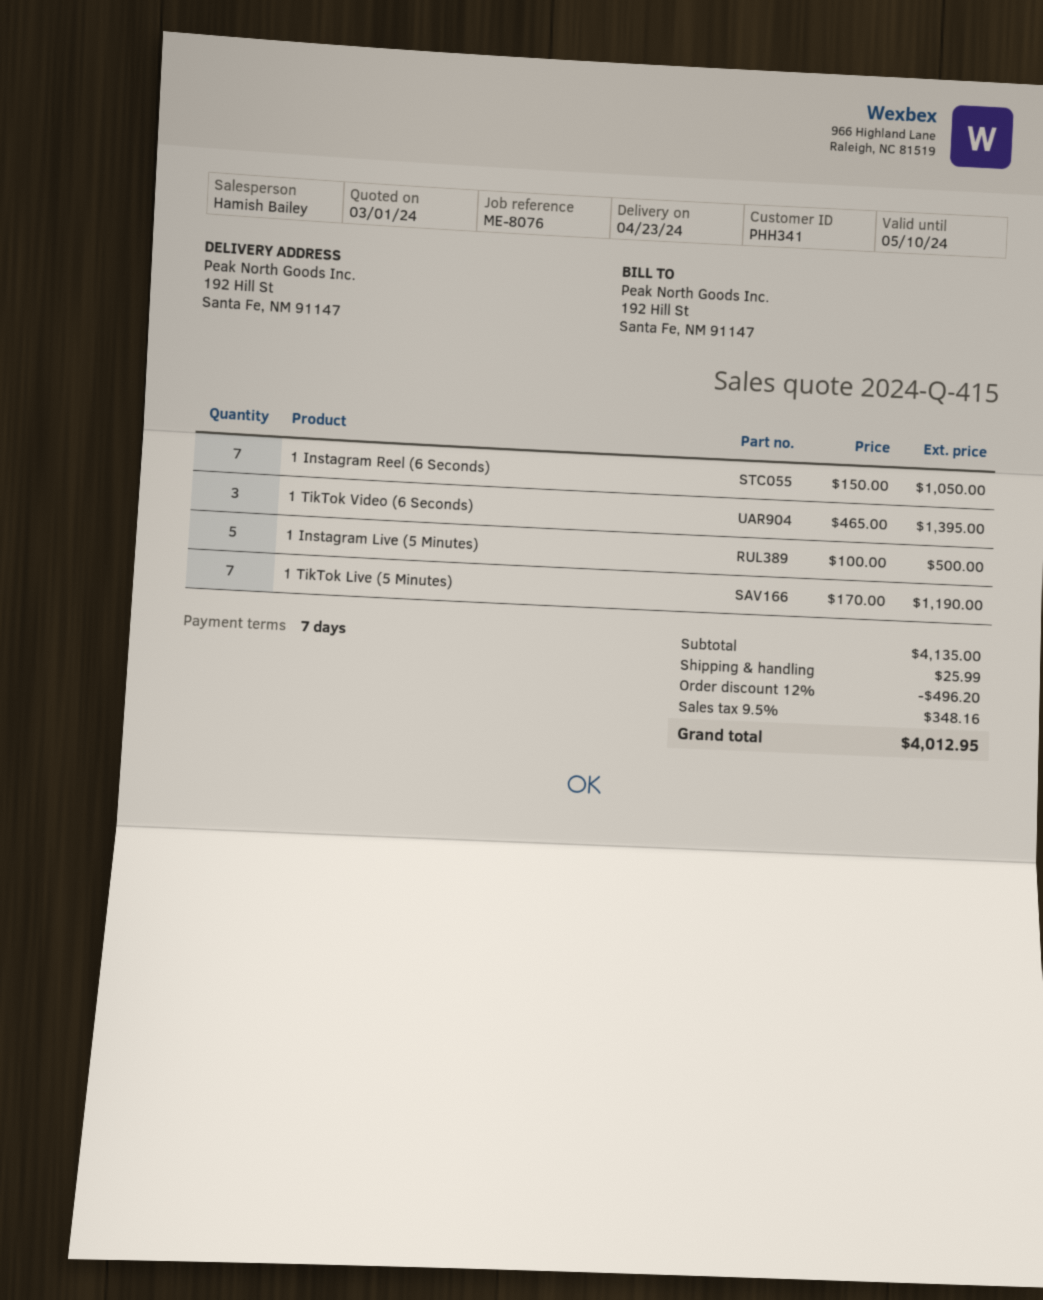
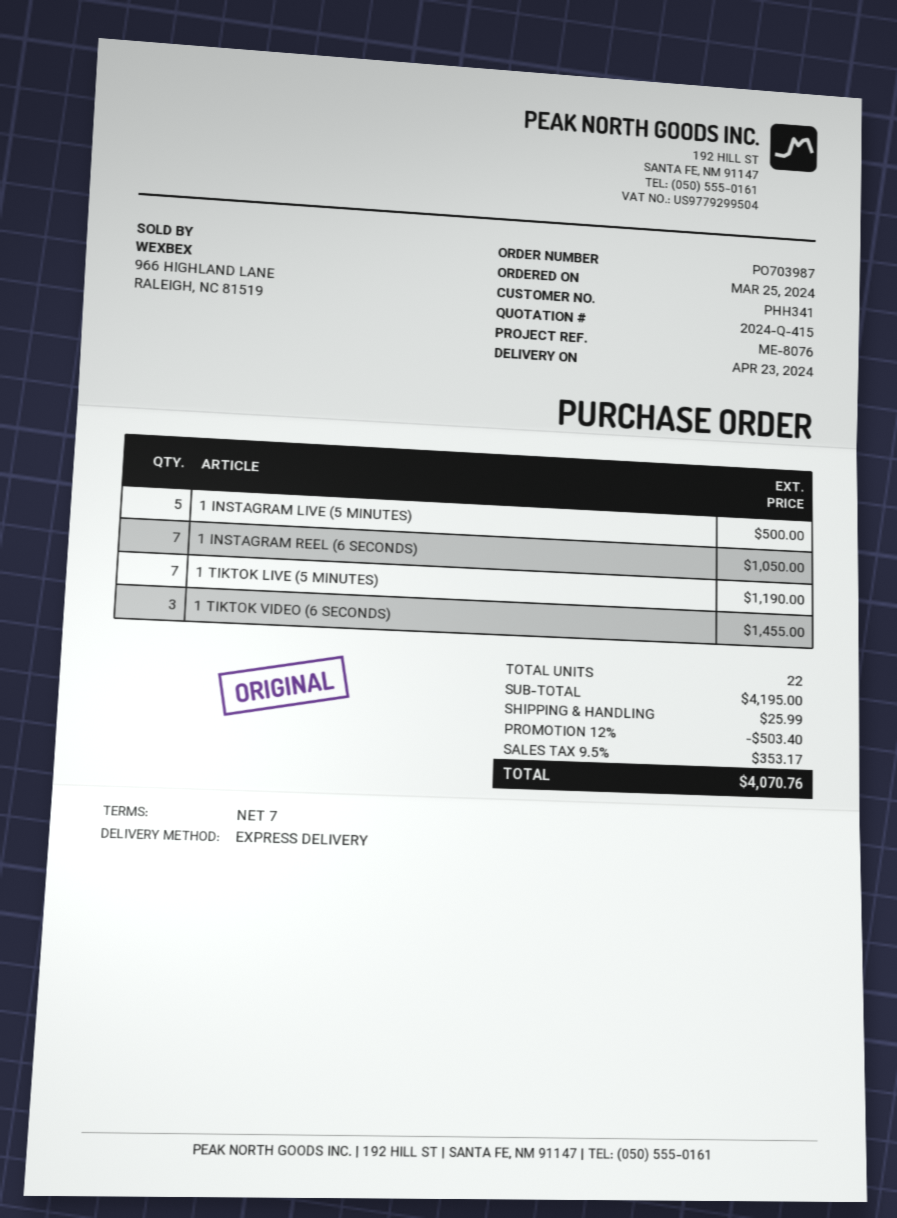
1 TikTok Video (6 Seconds): 3 for 1395.00 -> 3 for 1455.00
subtotal: 4135.00 -> 4195.00
discount: 12% = 496.20 -> 12% = 503.40
tax: 9.5% = 348.16 -> 9.5% = 353.17
total: 4012.95 -> 4070.76

